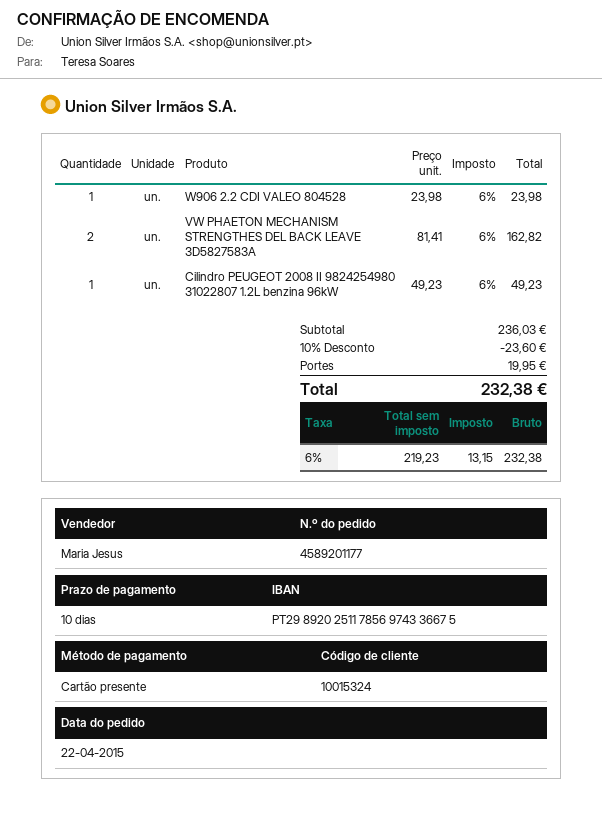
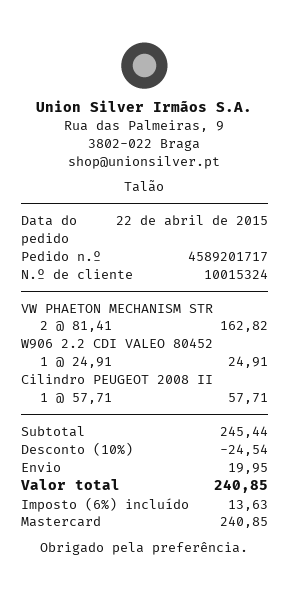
order number: 4589201177 -> 4589201717
payment method: gift card -> Mastercard
W906 2.2 CDI VALEO 804528: 1 x 23.98 = 23.98 -> 1 x 24.91 = 24.91
Cilindro PEUGEOT 2008 II 9824254980 31022807 1.2L benzina 96kW: 1 x 49.23 = 49.23 -> 1 x 57.71 = 57.71
subtotal: 236.03 -> 245.44
discount: 10% = 23.60 -> 10% = 24.54
tax: 6% = 13.15 -> 6% = 13.63
total: 232.38 -> 240.85

